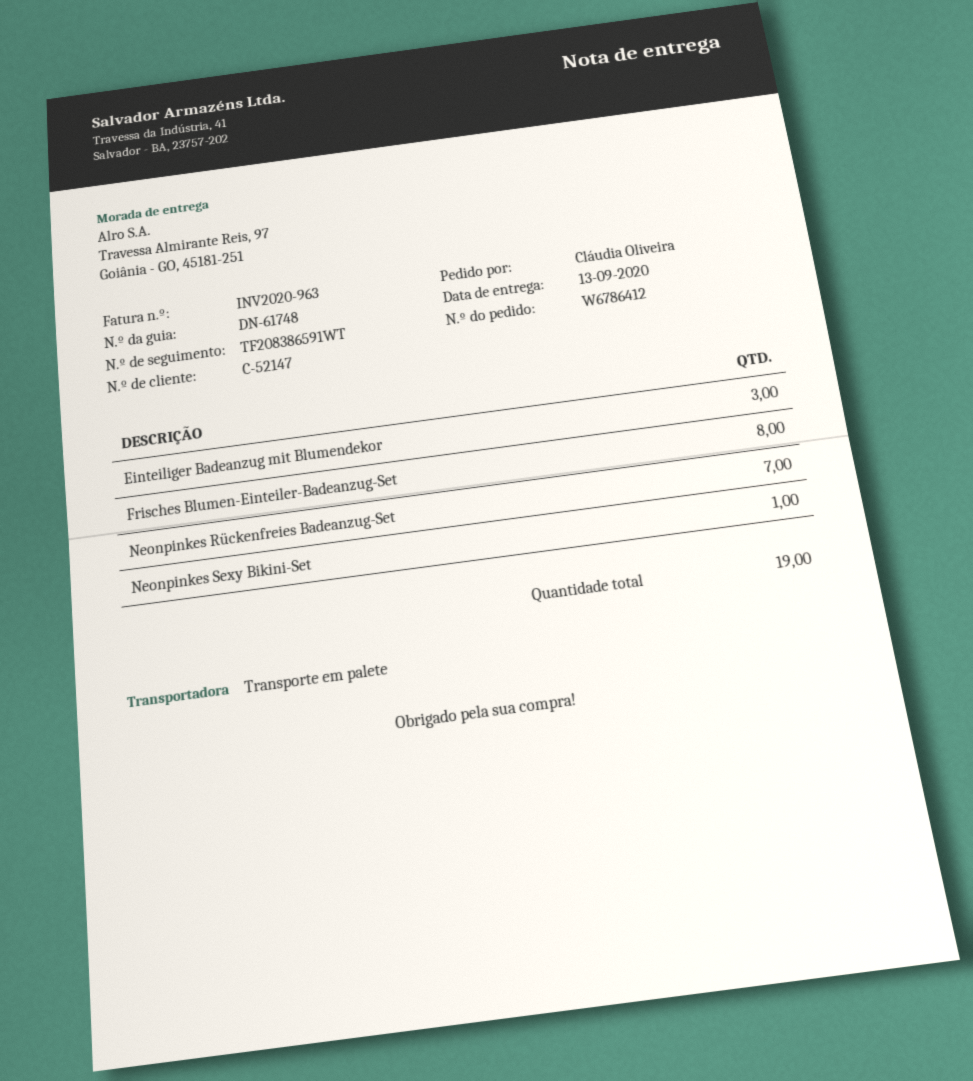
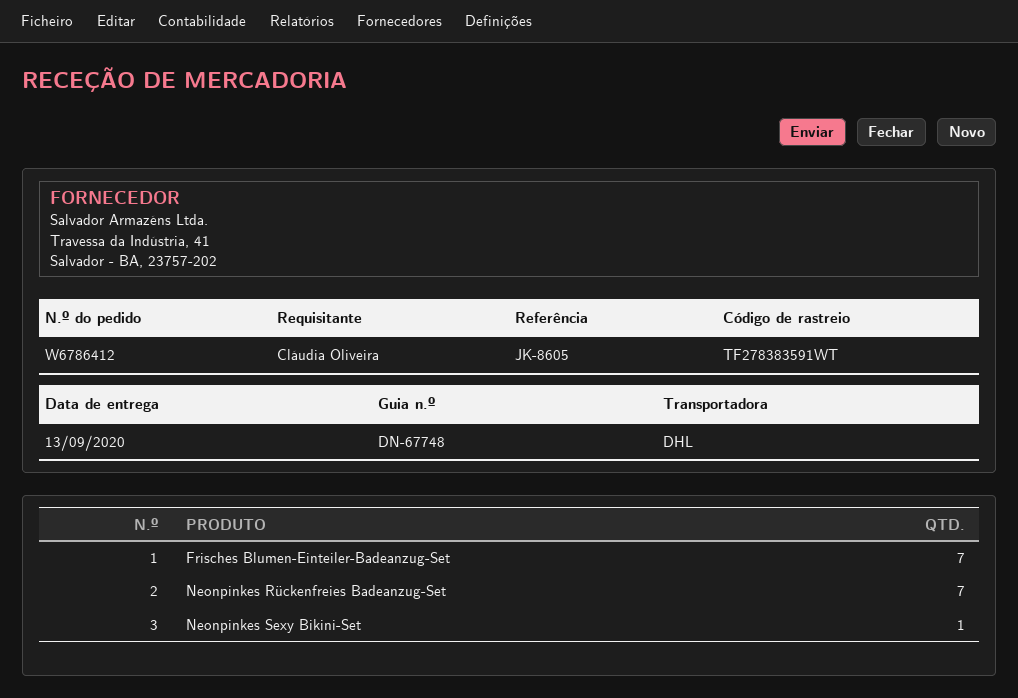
delivery note number: DN-61748 -> DN-67748
shipping method: pallet freight -> DHL
tracking number: TF208386591WT -> TF278383591WT
Einteiliger Badeanzug mit Blumendekor: 3 -> none
Frisches Blumen-Einteiler-Badeanzug-Set: 8 -> 7

